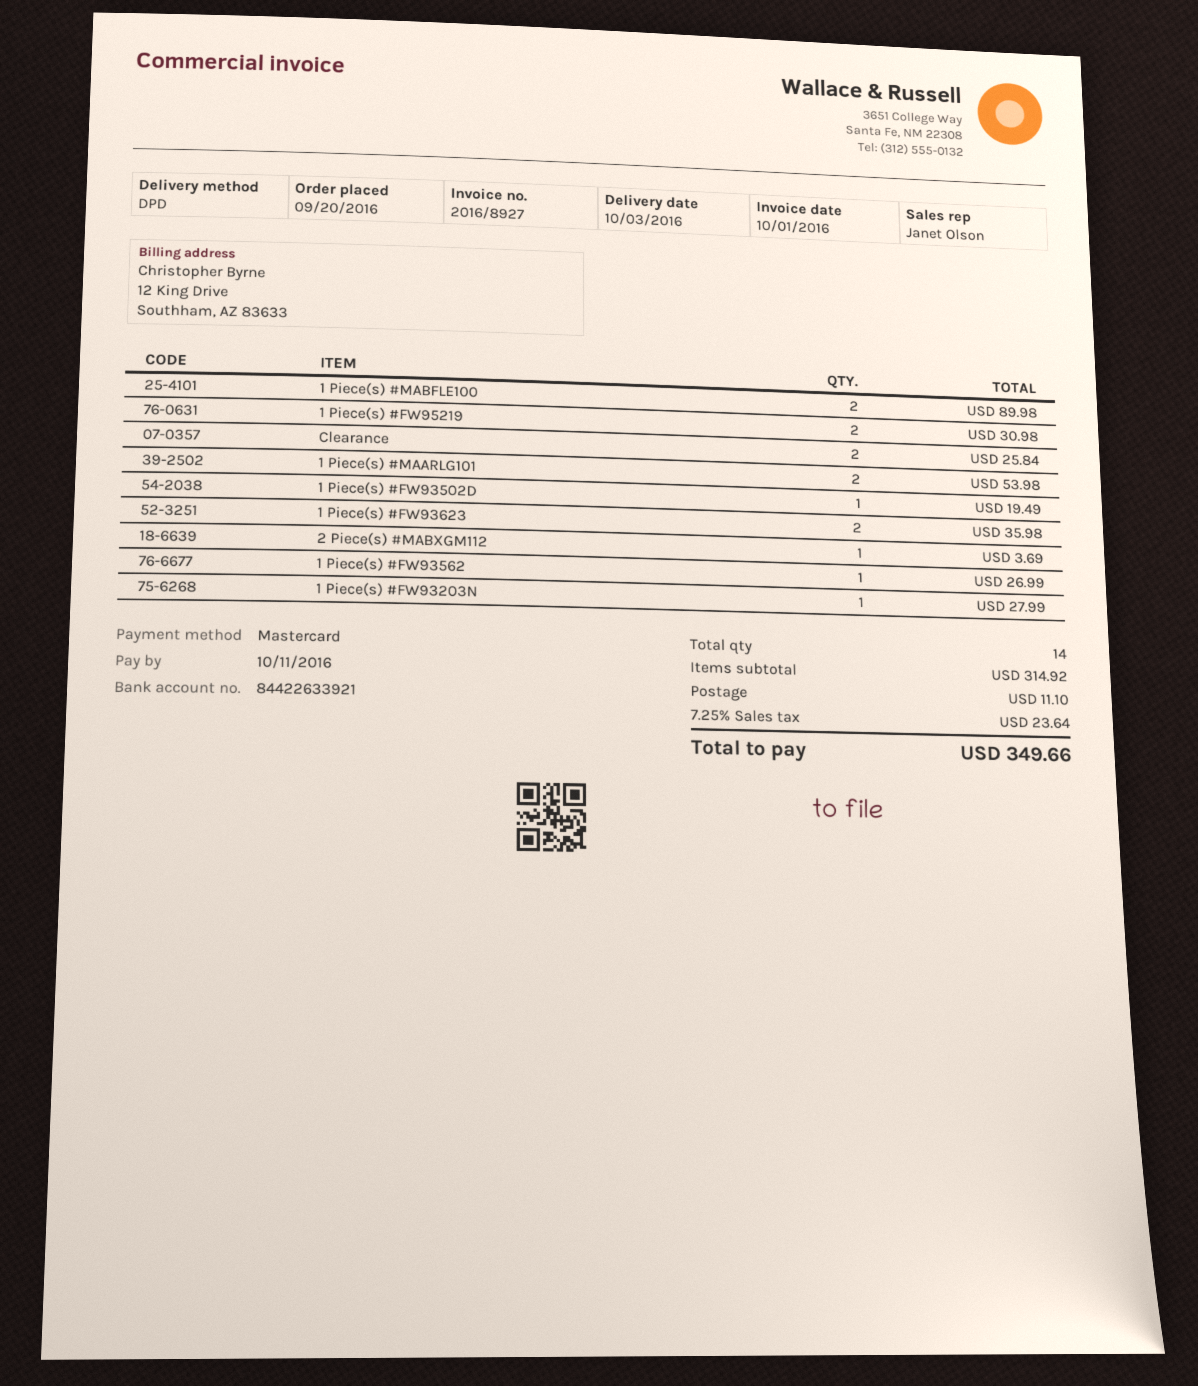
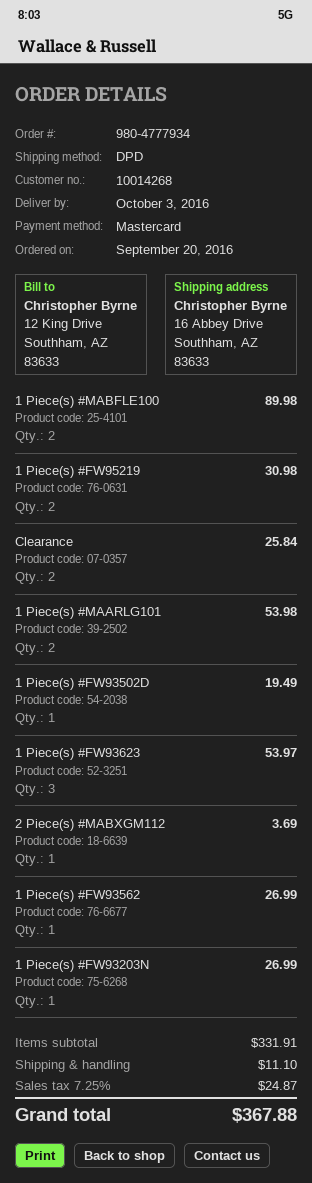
1 Piece(s) #FW93623: 2 for 35.98 -> 3 for 53.97
1 Piece(s) #FW93203N: 1 for 27.99 -> 1 for 26.99
subtotal: 314.92 -> 331.91
tax: 7.25% = 23.64 -> 7.25% = 24.87
total: 349.66 -> 367.88

